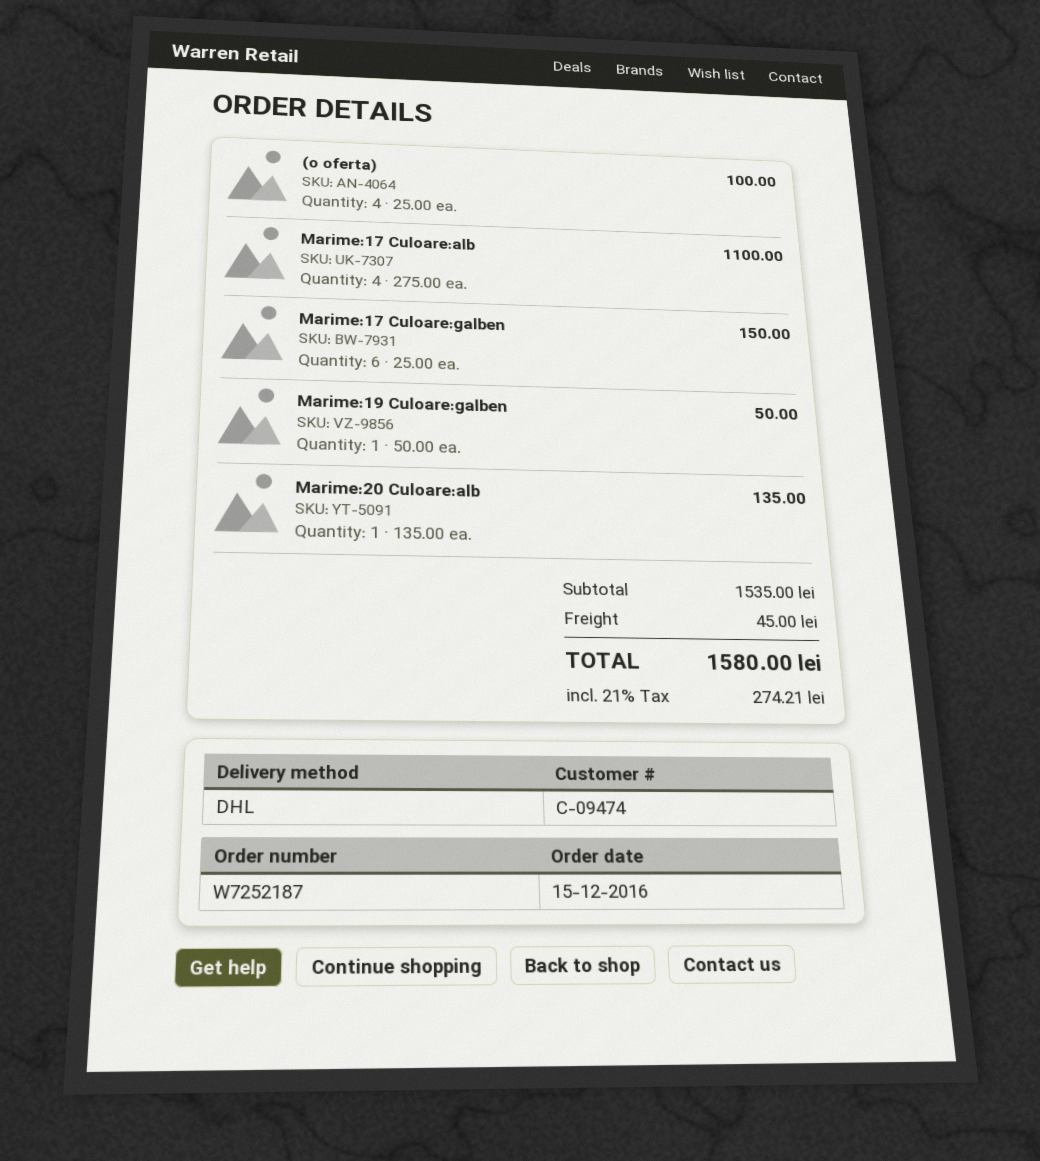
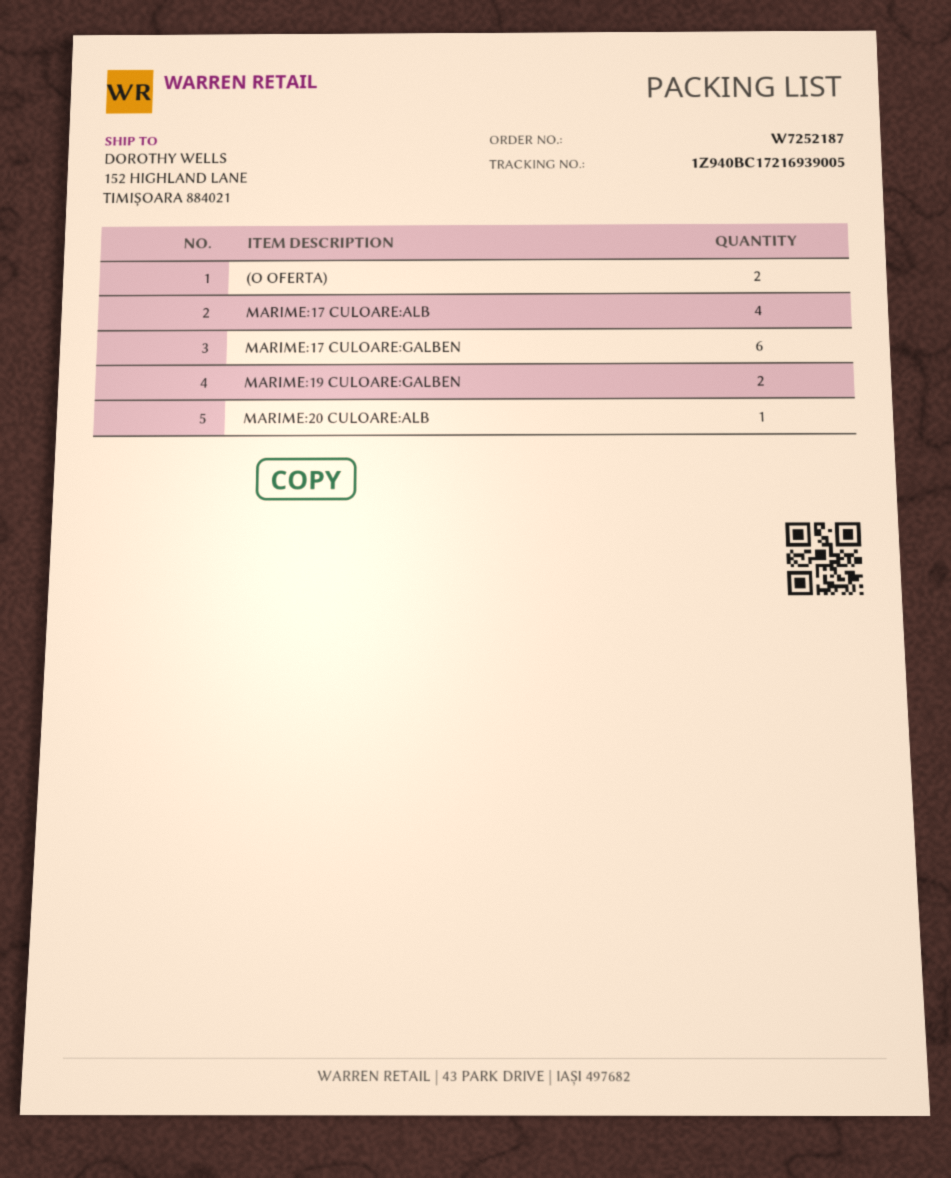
(o oferta): 4 -> 2
Marime:19 Culoare:galben: 1 -> 2

